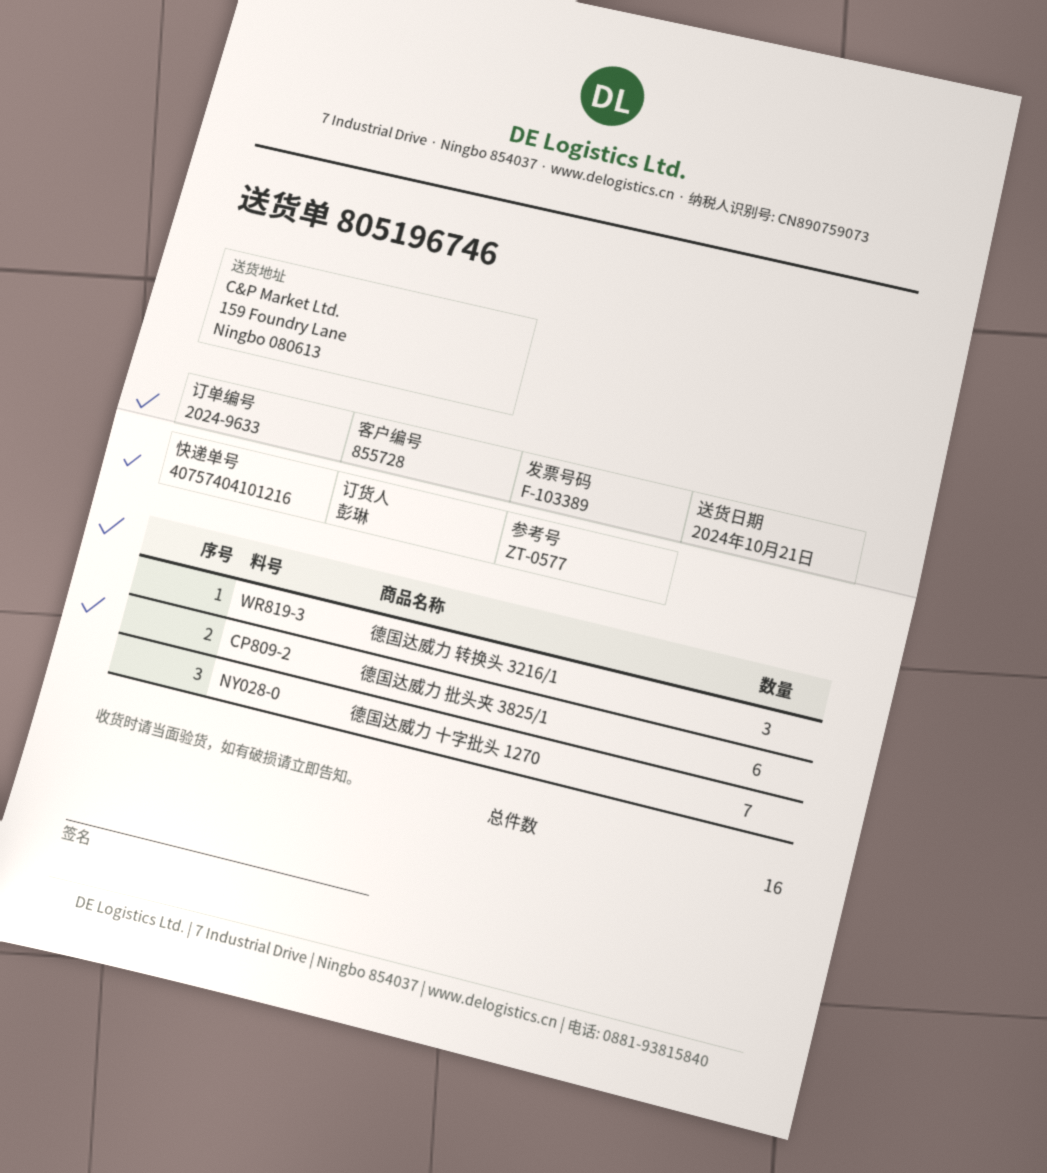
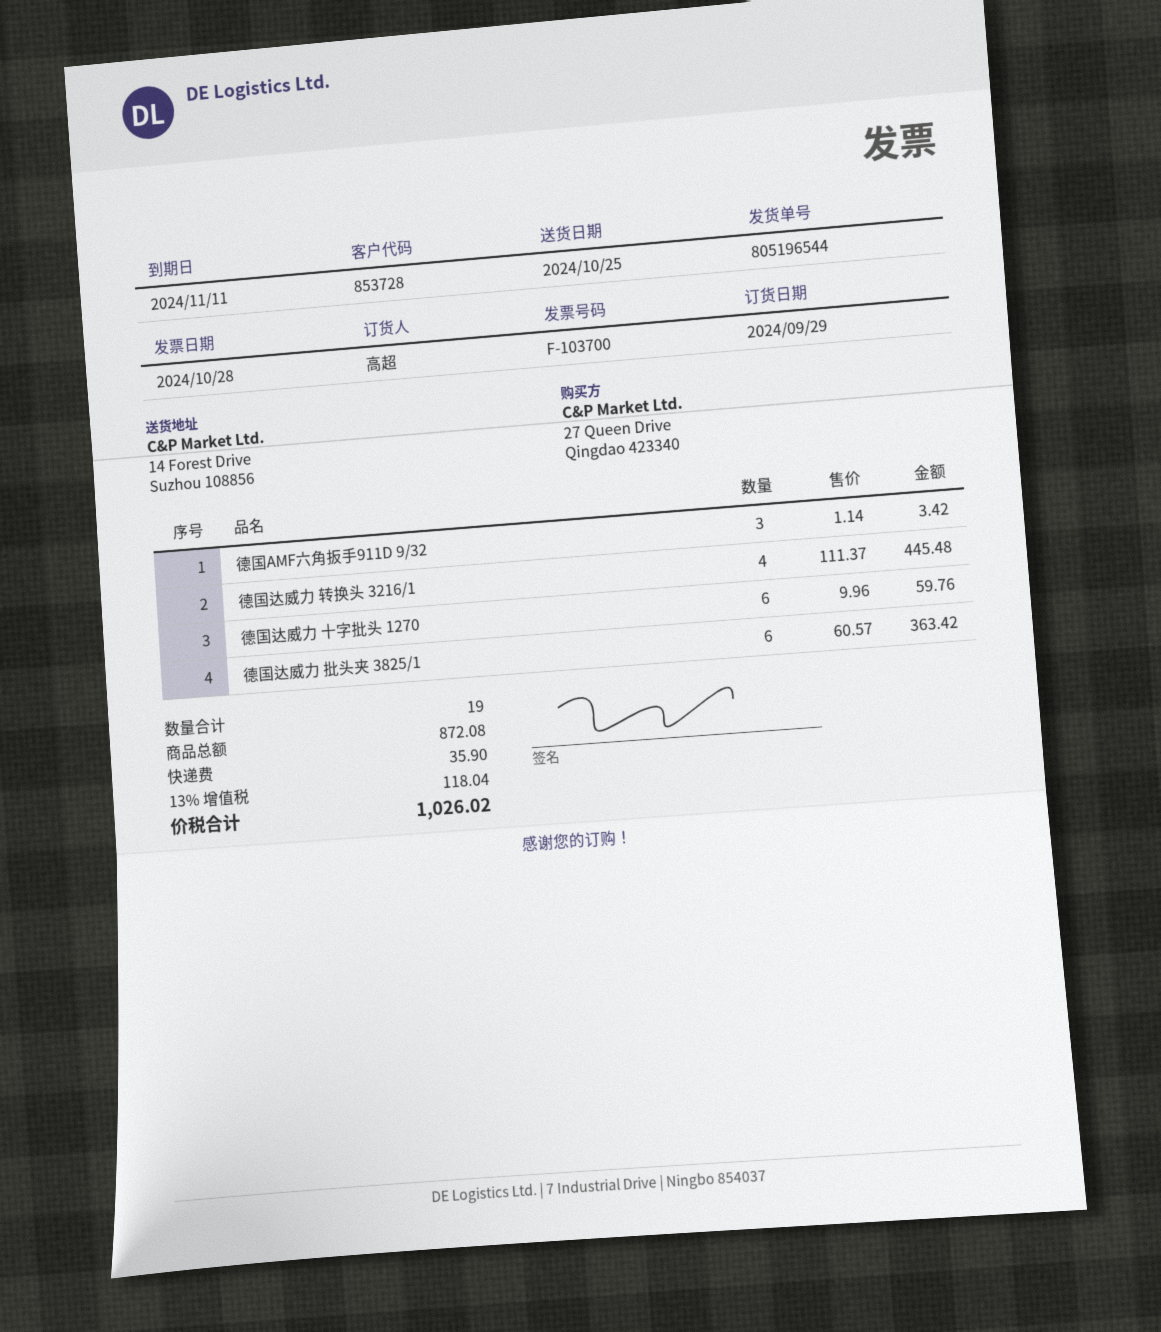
delivery note number: 805196746 -> 805196544
delivery date: 2024-10-21 -> 2024-10-25
invoice number: F-103389 -> F-103700
customer number: 855728 -> 853728
ordered by: 彭琳 -> 高超
ship to: 159 Foundry Lane, Ningbo 080613 -> 14 Forest Drive, Suzhou 108856
德国达威力 转换头 3216/1: 3 -> 4
德国达威力 十字批头 1270: 7 -> 6
德国AMF六角扳手911D 9/32: none -> 3
total quantity: 16 -> 19

